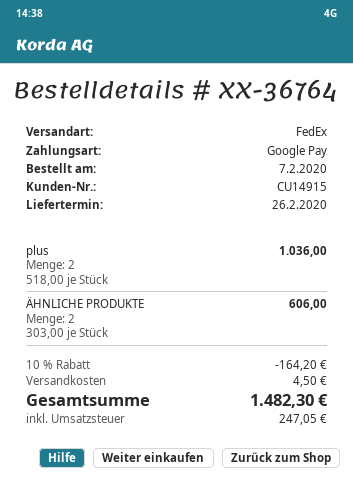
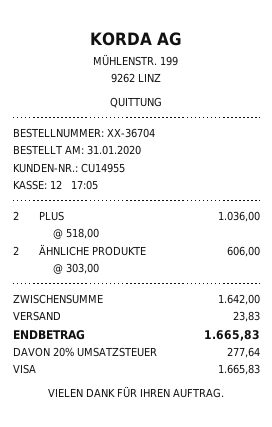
order number: XX-36764 -> XX-36704
order date: 2020-02-07 -> 2020-01-31
customer number: CU14915 -> CU14955
payment method: Google Pay -> Visa
discount: 10% = 164.20 -> none
shipping: 4.50 -> 23.83
tax: 247.05 -> 277.64
total: 1482.30 -> 1665.83

